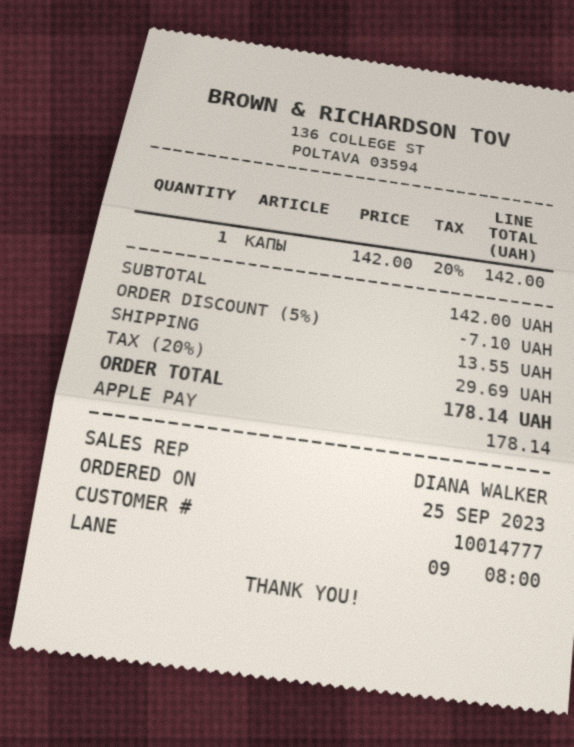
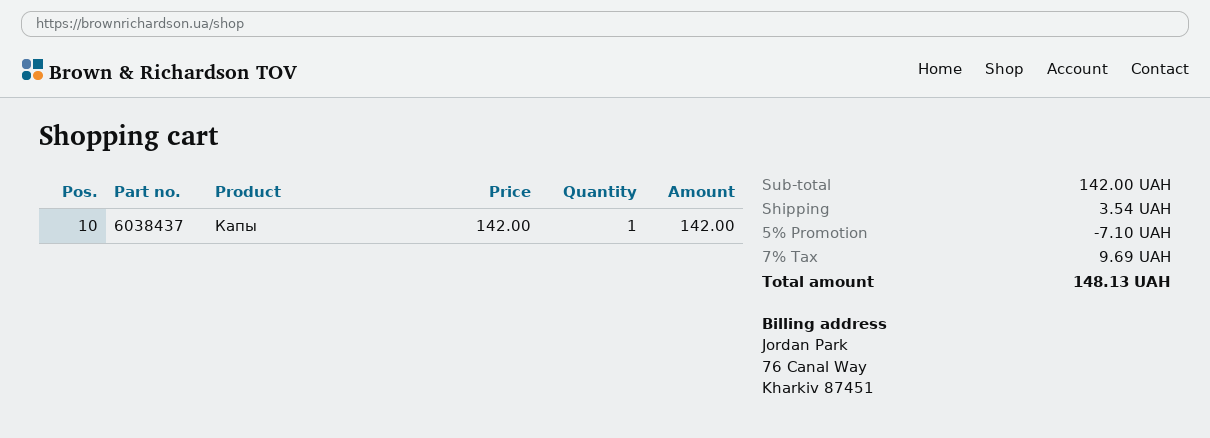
shipping: 13.55 -> 3.54
tax: 20% = 29.69 -> 7% = 9.69
total: 178.14 -> 148.13

